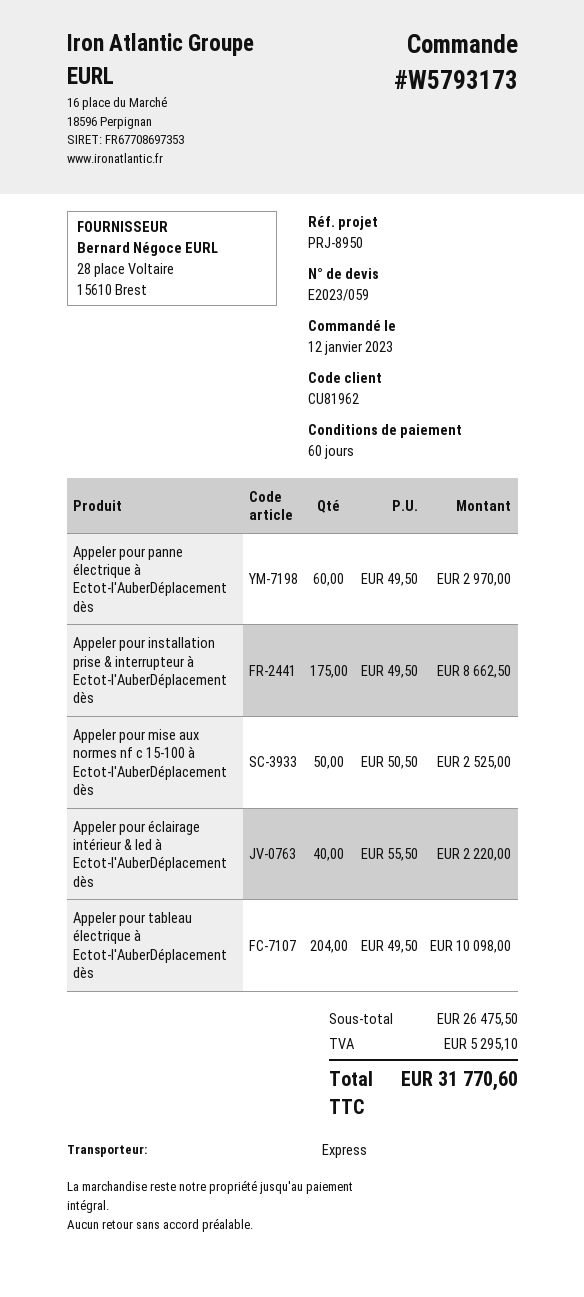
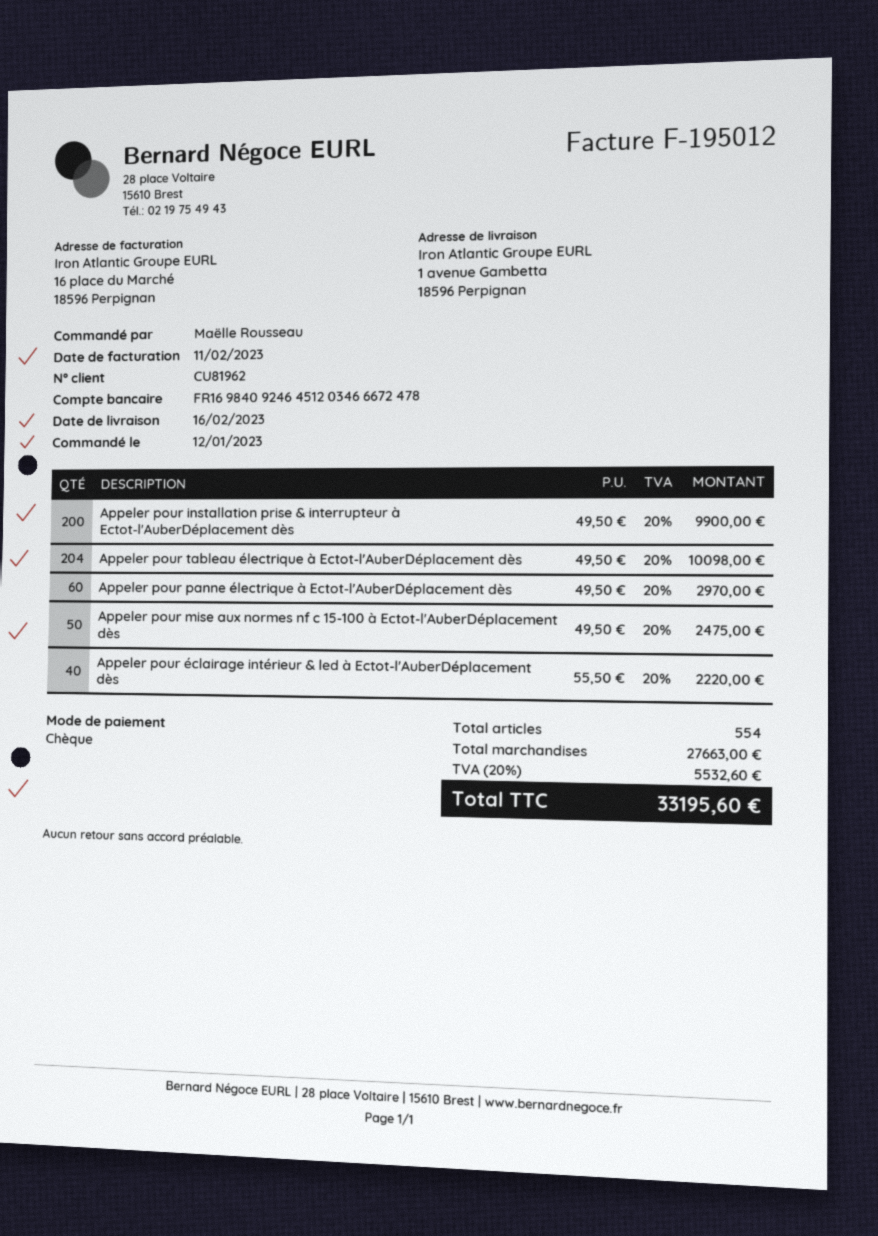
Appeler pour installation prise & interrupteur à Ectot-l'AuberDéplacement dès: 175 x 49.50 = 8662.50 -> 200 x 49.50 = 9900.00
Appeler pour mise aux normes nf c 15-100 à Ectot-l'AuberDéplacement dès: 50 x 50.50 = 2525.00 -> 50 x 49.50 = 2475.00
subtotal: 26475.50 -> 27663.00
tax: 5295.10 -> 5532.60
total: 31770.60 -> 33195.60

